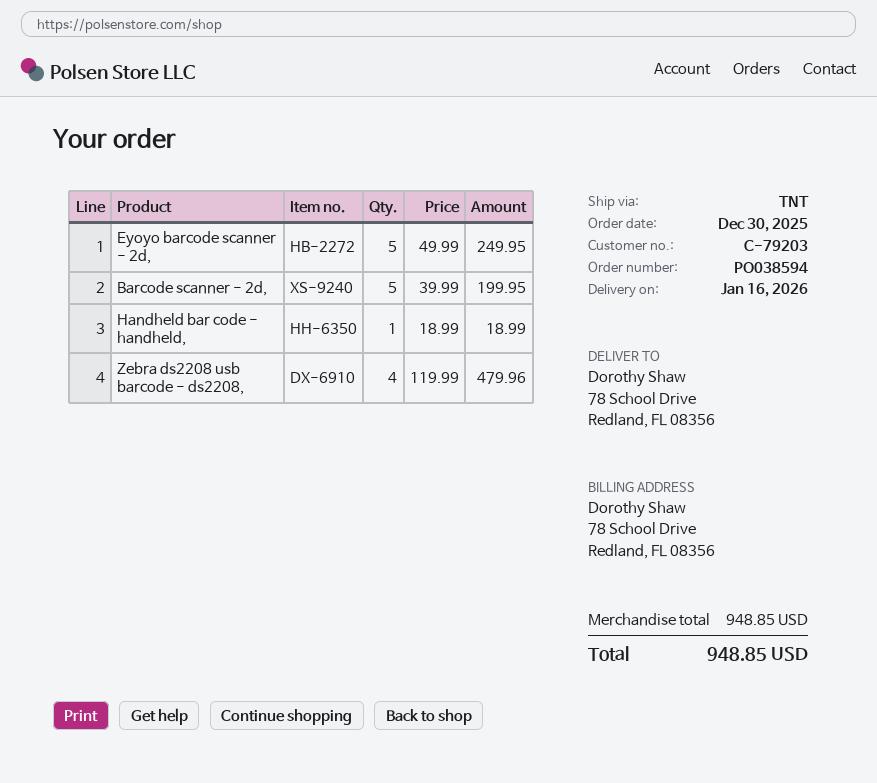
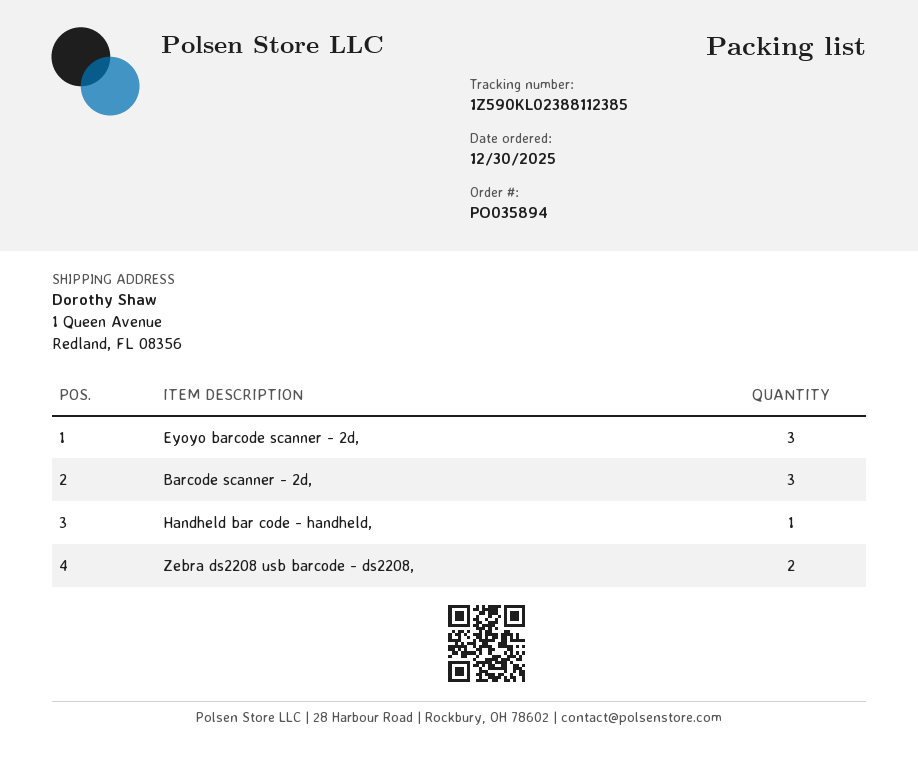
order number: PO038594 -> PO035894
ship to: 78 School Drive, Redland, FL 08356 -> 1 Queen Avenue, Redland, FL 08356
Eyoyo barcode scanner - 2d,: 5 -> 3
Barcode scanner - 2d,: 5 -> 3
Zebra ds2208 usb barcode - ds2208,: 4 -> 2

